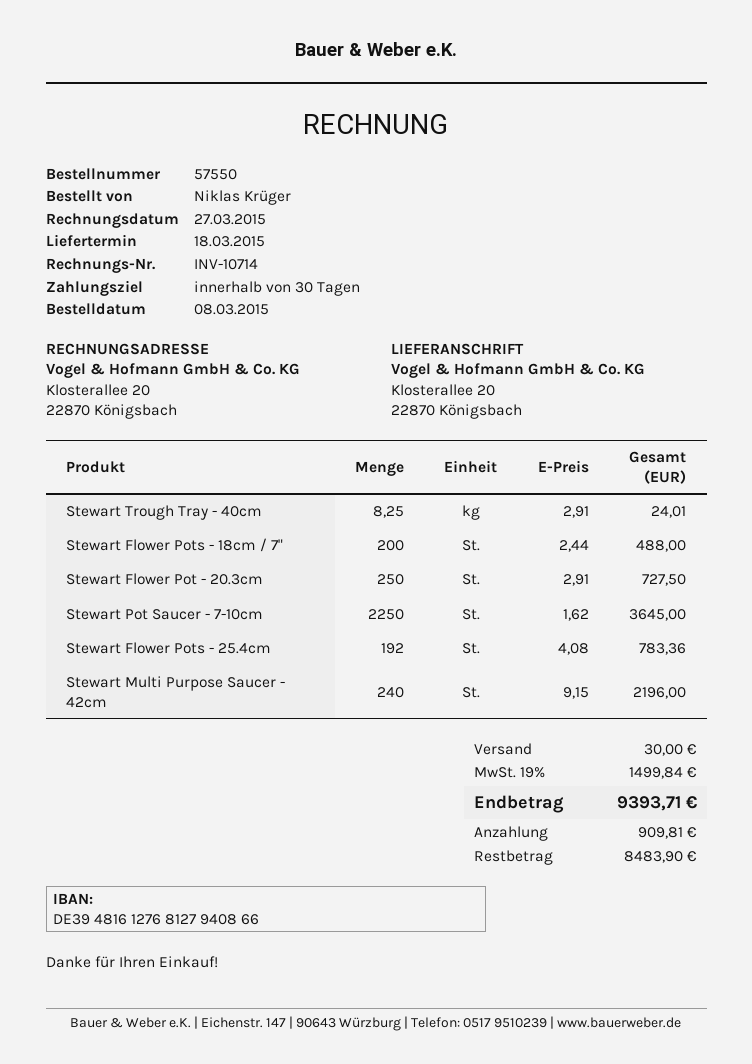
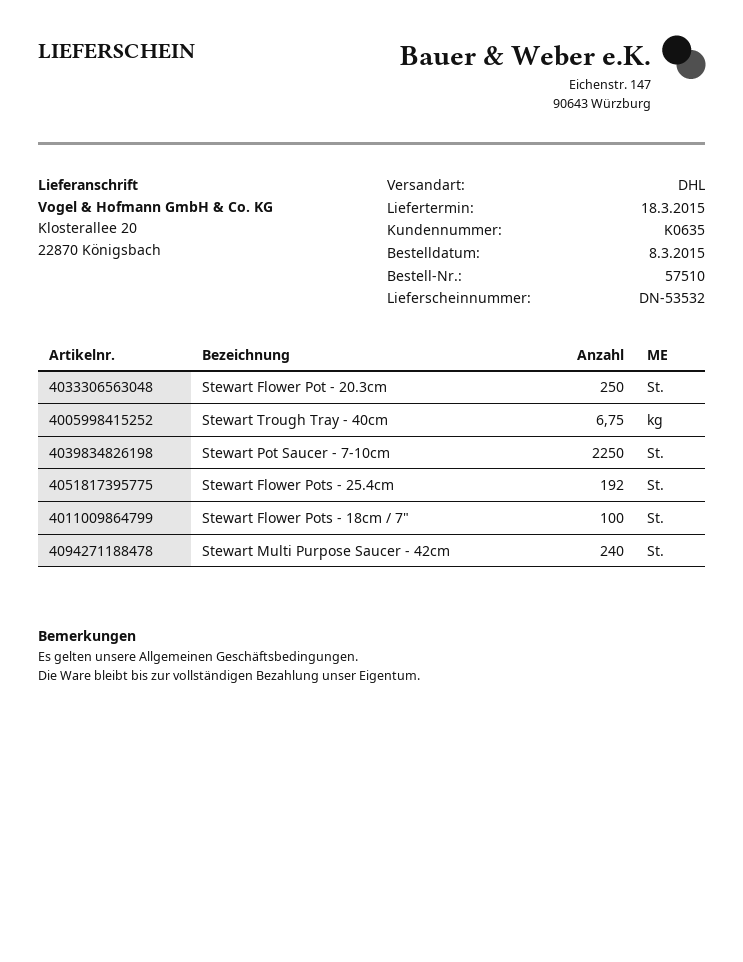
order number: 57550 -> 57510
Stewart Trough Tray - 40cm: 8.25 -> 6.75
Stewart Flower Pots - 18cm / 7": 200 -> 100

